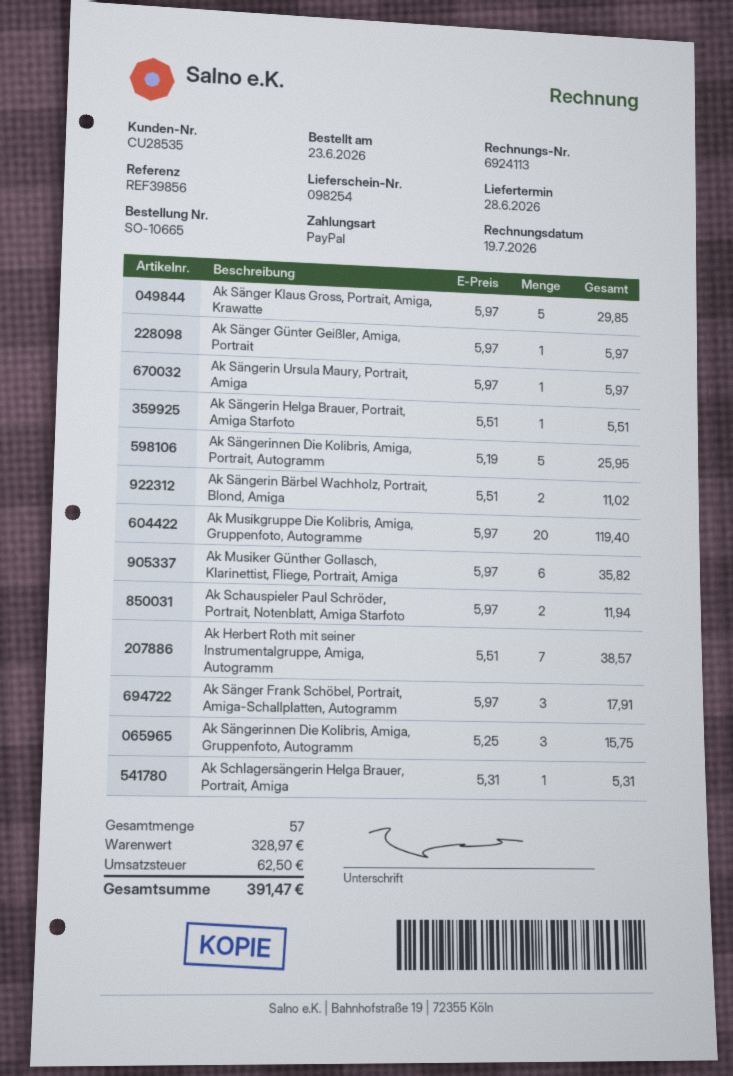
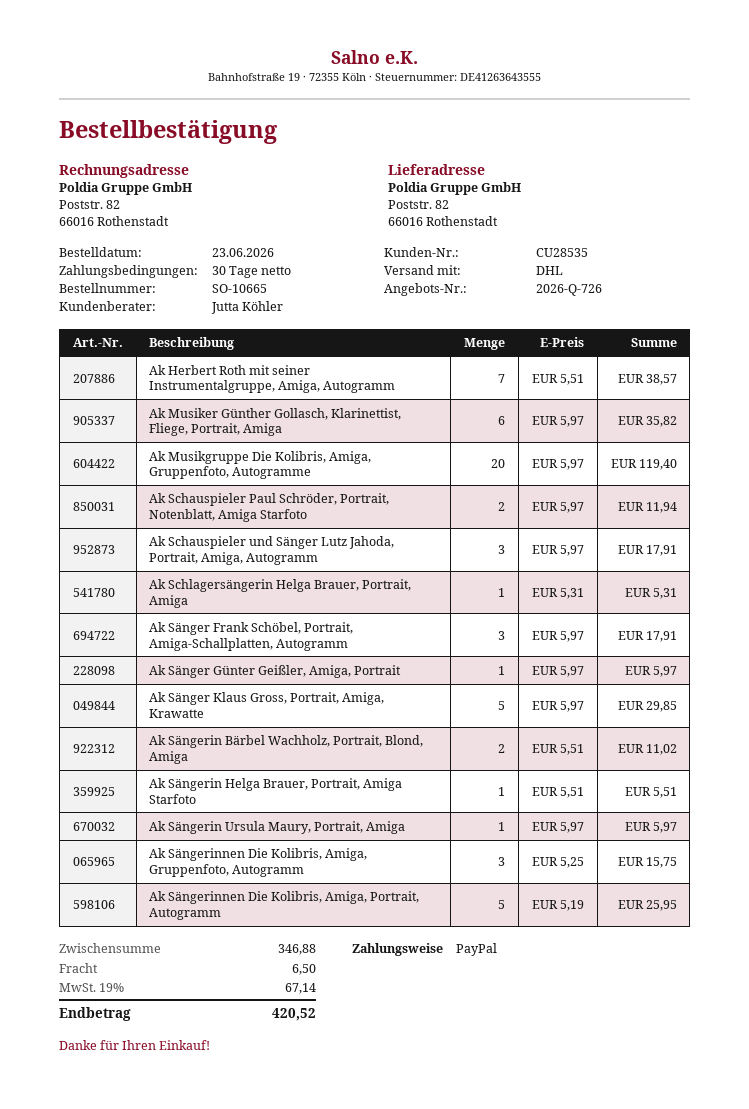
Ak Schauspieler und Sänger Lutz Jahoda, Portrait, Amiga, Autogramm: none -> 3 x 5.97 = 17.91
subtotal: 328.97 -> 346.88
shipping: none -> 6.50
tax: 62.50 -> 67.14
total: 391.47 -> 420.52

